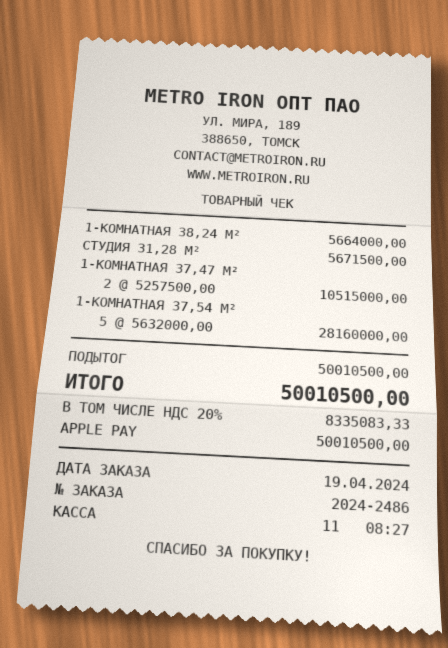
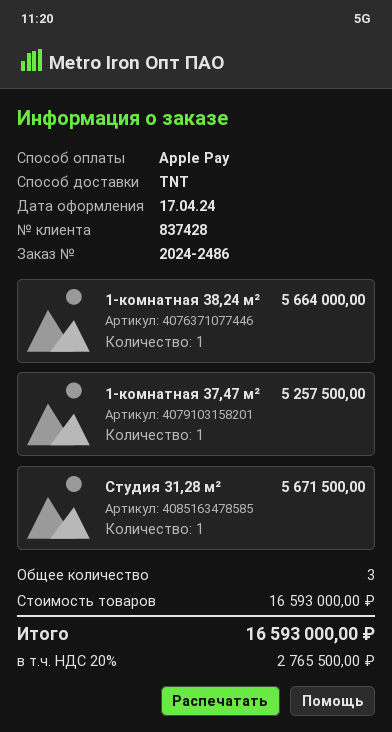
order date: 2024-04-19 -> 2024-04-17
1-КОМНАТНАЯ 37,47 М²: 2 for 10515000.00 -> 1 for 5257500.00
1-КОМНАТНАЯ 37,54 М²: 5 for 28160000.00 -> none
subtotal: 50010500.00 -> 16593000.00
tax: 20% = 8335083.33 -> 20% = 2765500.00
total: 50010500.00 -> 16593000.00

